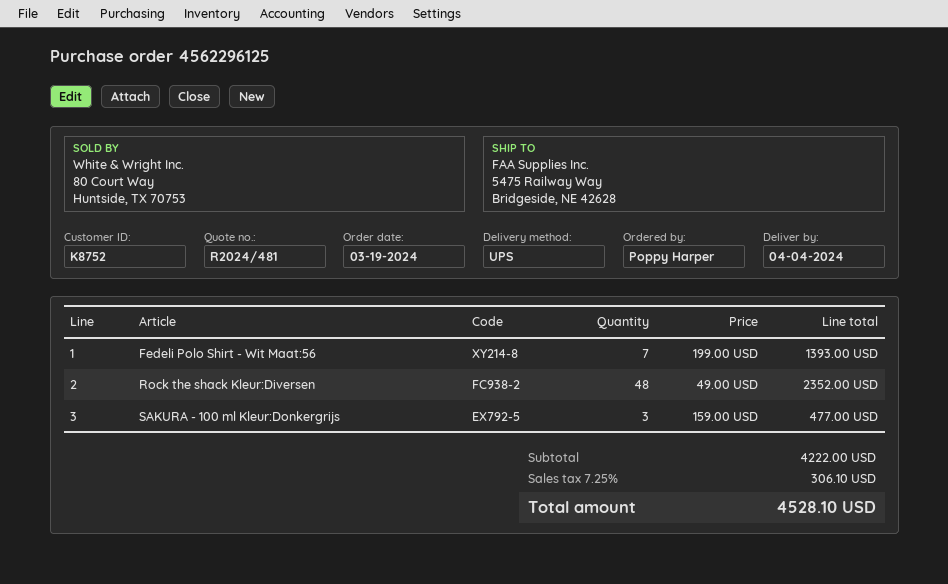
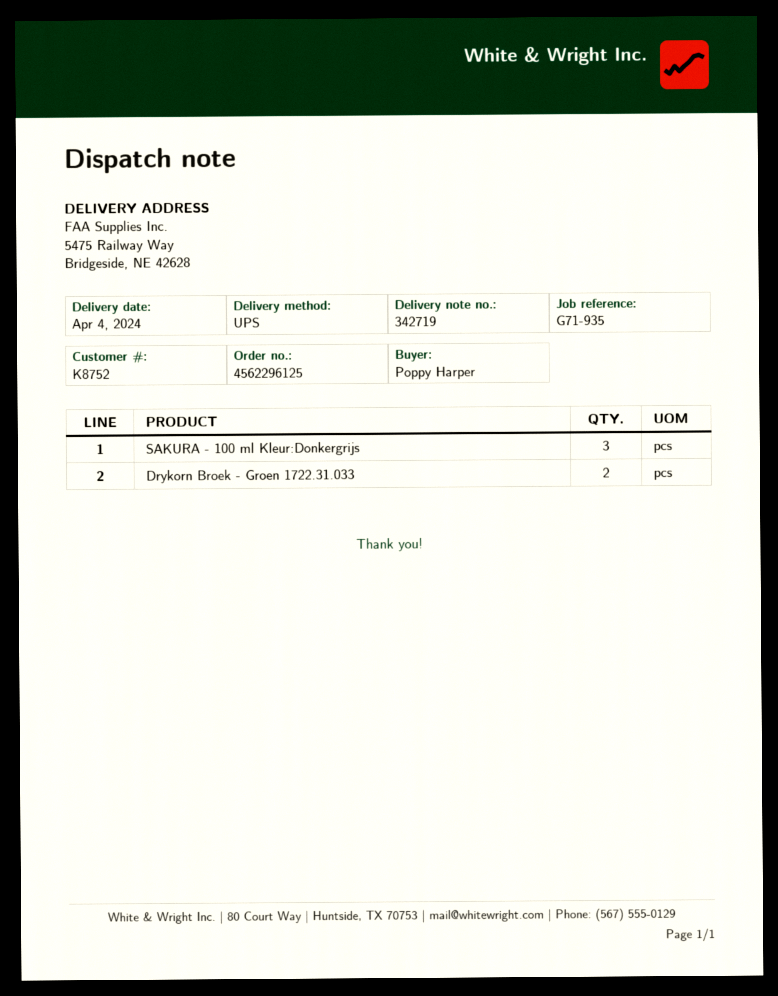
Fedeli Polo Shirt - Wit Maat:56: 7 -> none
Rock the shack Kleur:Diversen: 48 -> none
Drykorn Broek - Groen 1722.31.033: none -> 2

